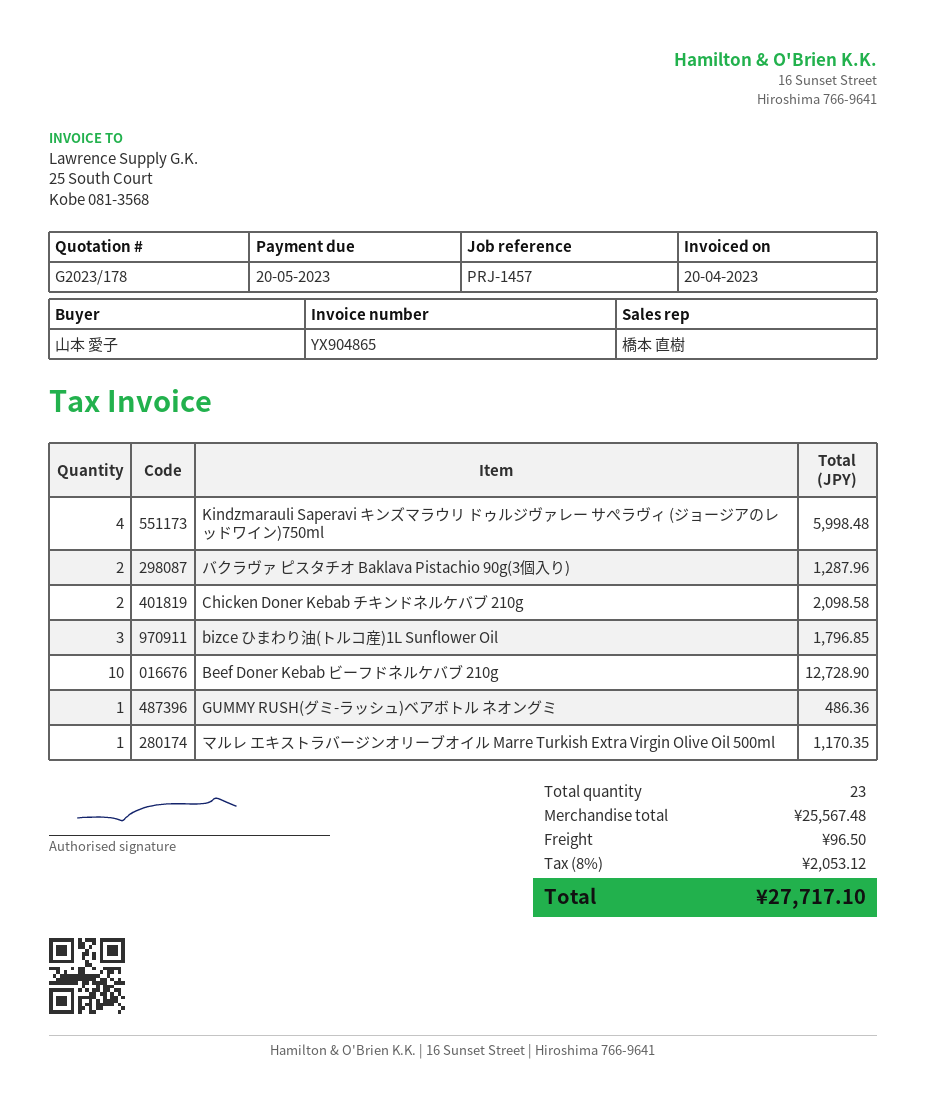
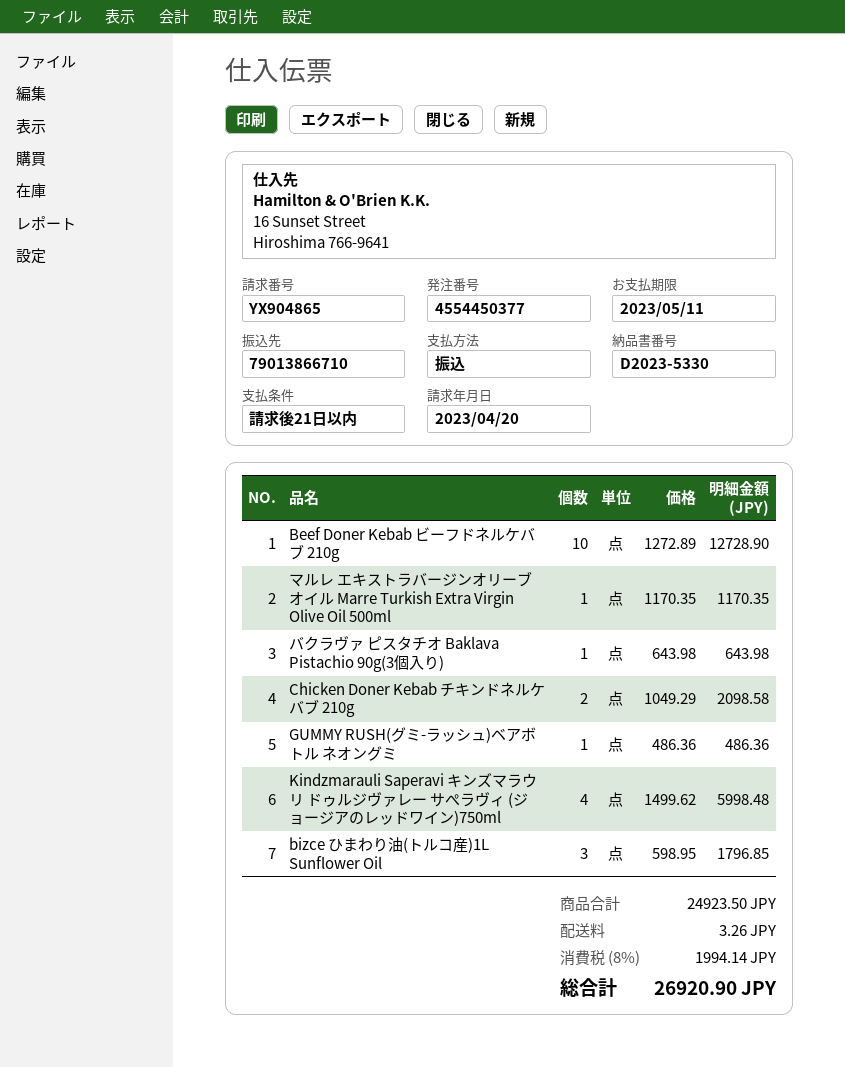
due date: 2023-05-20 -> 2023-05-11
バクラヴァ ピスタチオ Baklava Pistachio 90g(3個入り): 2 for 1287.96 -> 1 for 643.98
subtotal: 25567.48 -> 24923.50
shipping: 96.50 -> 3.26
tax: 8% = 2053.12 -> 8% = 1994.14
total: 27717.10 -> 26920.90

